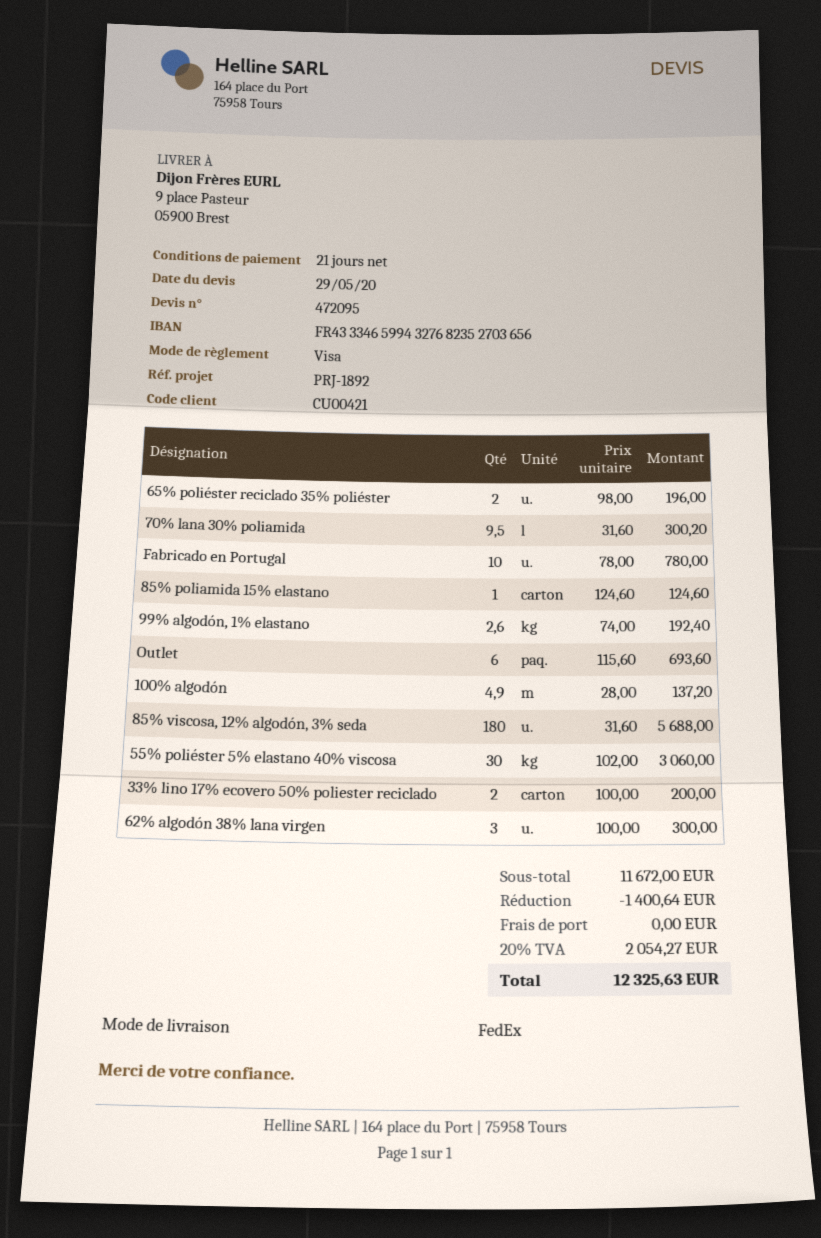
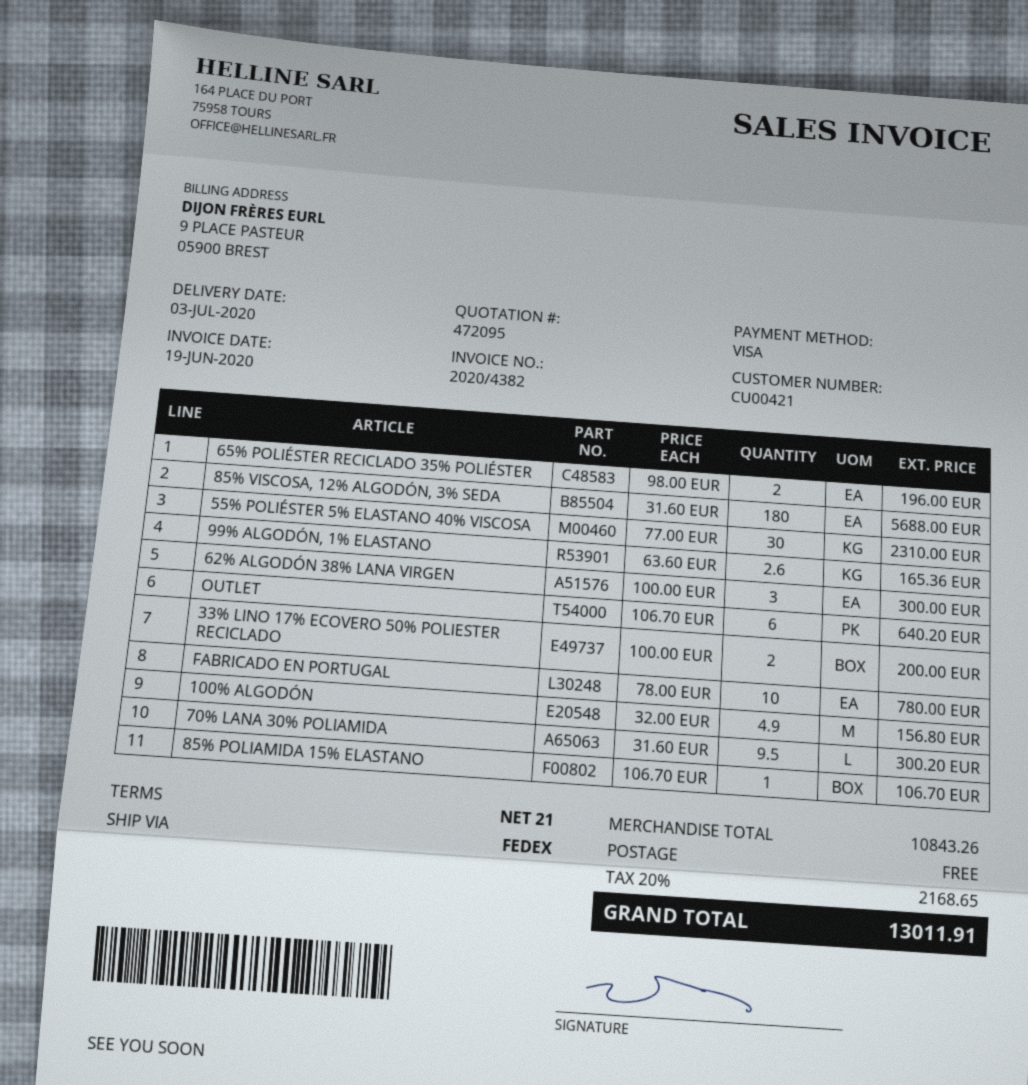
85% poliamida 15% elastano: 1 x 124.60 = 124.60 -> 1 x 106.70 = 106.70
99% algodón, 1% elastano: 2.6 x 74.00 = 192.40 -> 2.6 x 63.60 = 165.36
Outlet: 6 x 115.60 = 693.60 -> 6 x 106.70 = 640.20
100% algodón: 4.9 x 28.00 = 137.20 -> 4.9 x 32.00 = 156.80
55% poliéster 5% elastano 40% viscosa: 30 x 102.00 = 3060.00 -> 30 x 77.00 = 2310.00
subtotal: 11672.00 -> 10843.26
discount: 1400.64 -> none
tax: 20% = 2054.27 -> 20% = 2168.65
total: 12325.63 -> 13011.91

